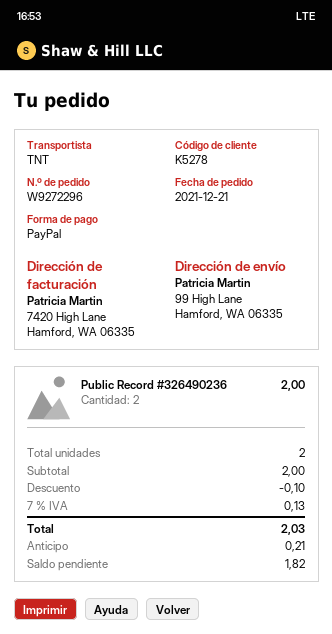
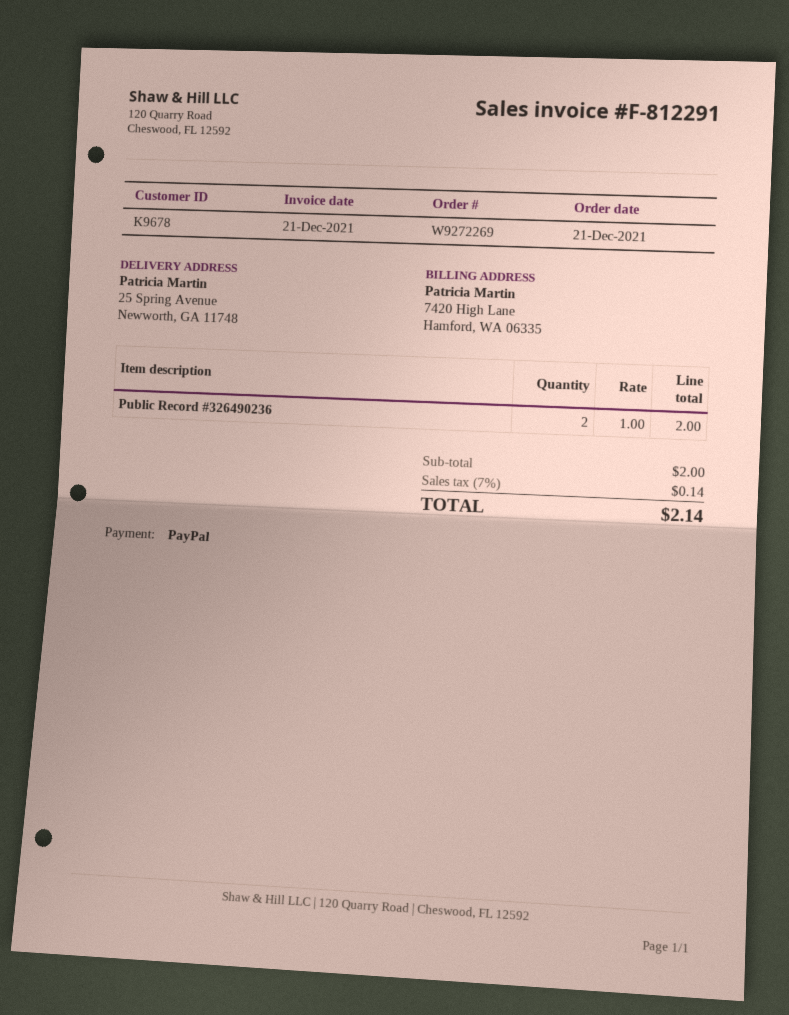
order number: W9272296 -> W9272269
customer number: K5278 -> K9678
ship to: 99 High Lane, Hamford, WA 06335 -> 25 Spring Avenue, Newworth, GA 11748
discount: 0.10 -> none
tax: 7% = 0.13 -> 7% = 0.14
total: 2.03 -> 2.14

